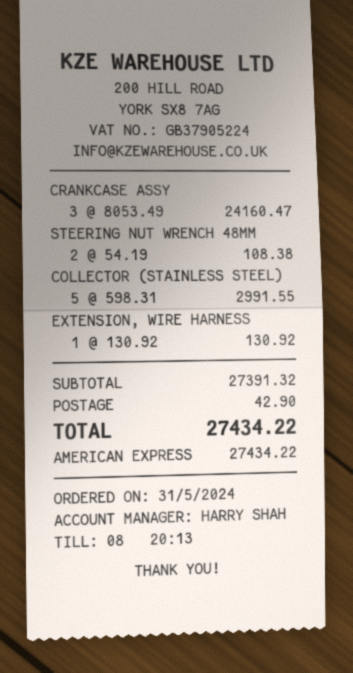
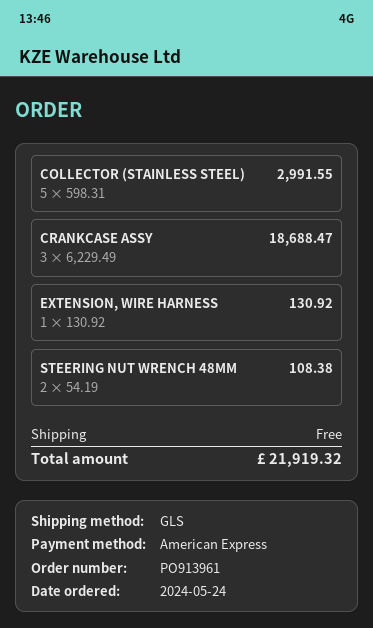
order date: 2024-05-31 -> 2024-05-24
CRANKCASE ASSY: 3 x 8053.49 = 24160.47 -> 3 x 6229.49 = 18688.47
shipping: 42.90 -> 0.00
total: 27434.22 -> 21919.32

